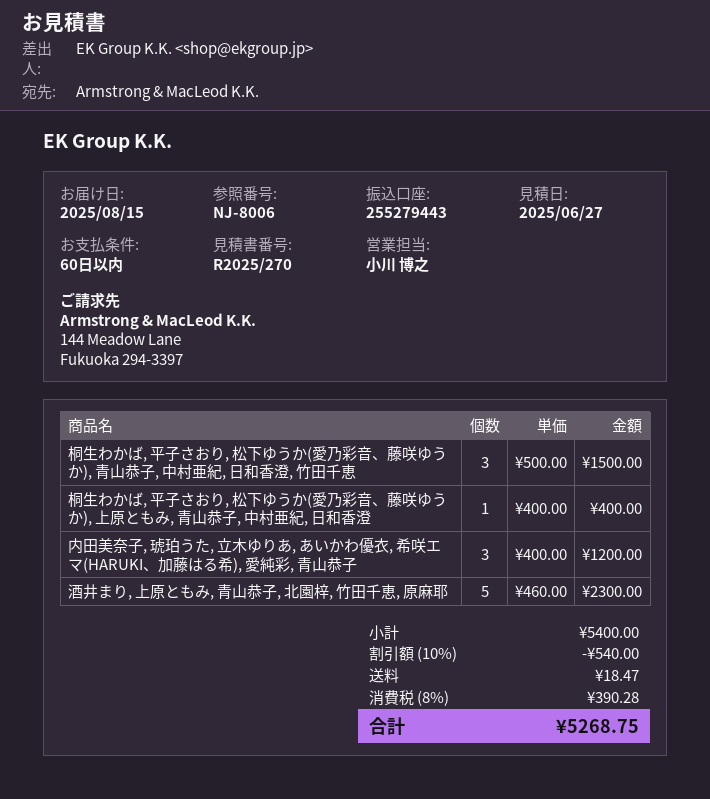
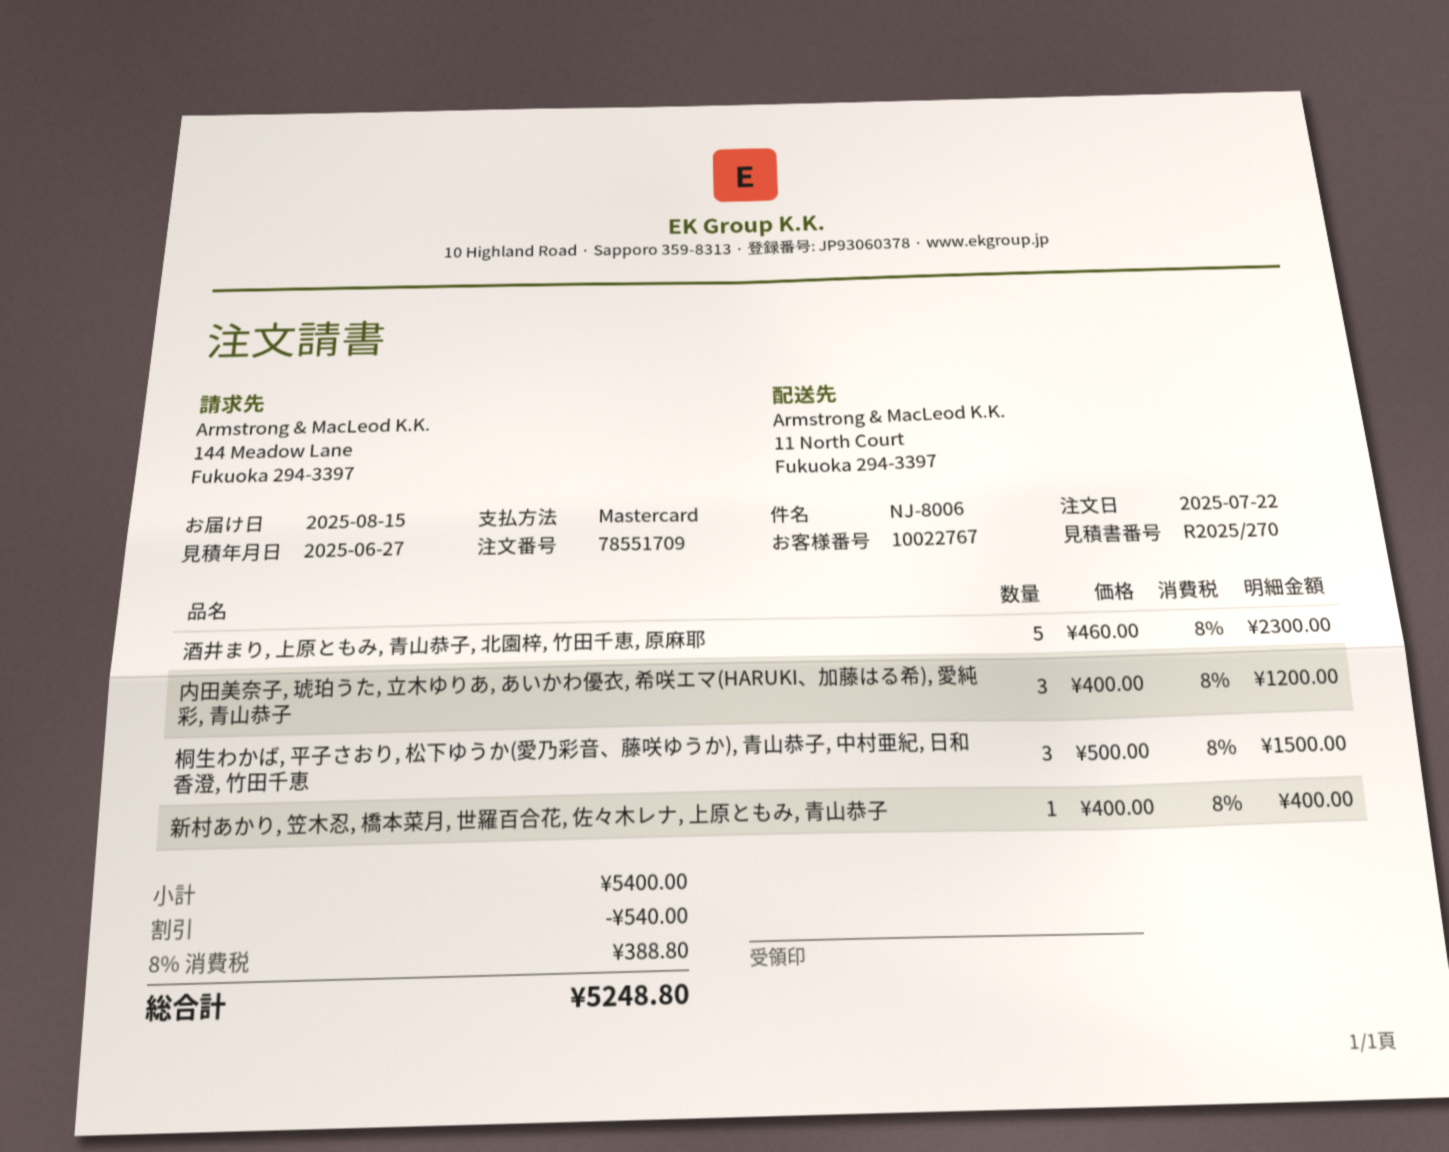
桐生わかば, 平子さおり, 松下ゆうか(愛乃彩音、藤咲ゆうか), 上原ともみ, 青山恭子, 中村亜紀, 日和香澄: 1 x 400.00 = 400.00 -> none
新村あかり, 笠木忍, 橋本菜月, 世羅百合花, 佐々木レナ, 上原ともみ, 青山恭子: none -> 1 x 400.00 = 400.00
shipping: 18.47 -> none
tax: 8% = 390.28 -> 8% = 388.80
total: 5268.75 -> 5248.80

